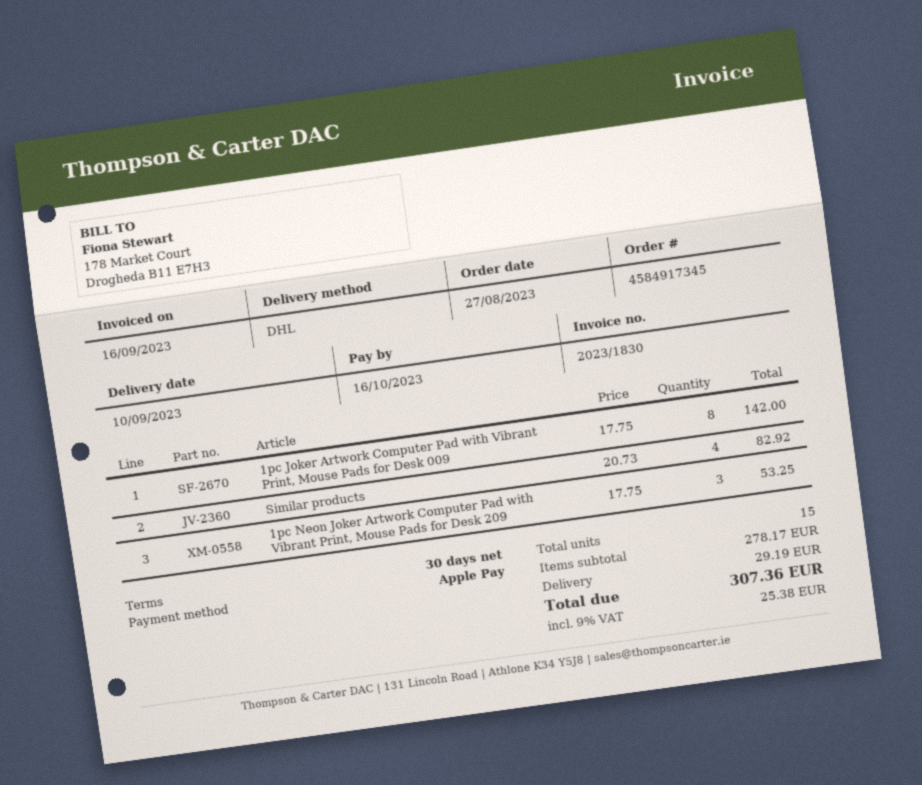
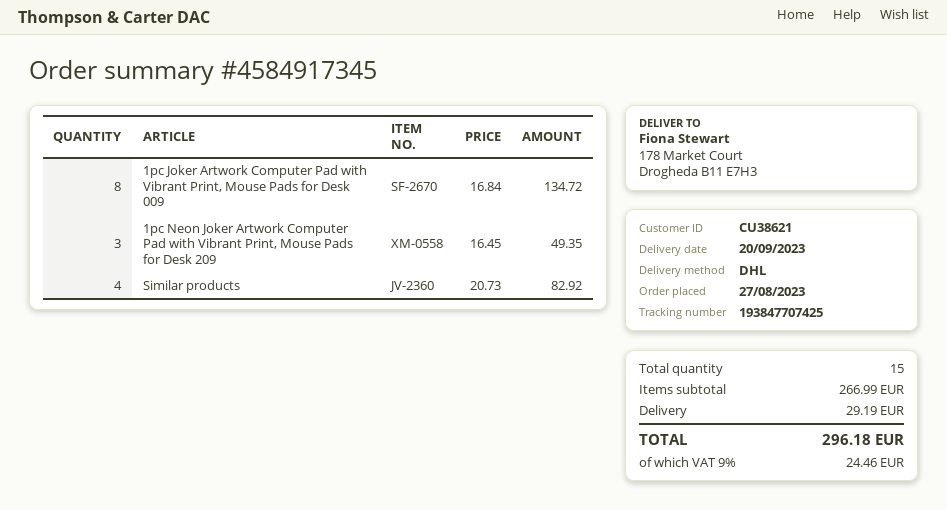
delivery date: 2023-09-10 -> 2023-09-20
1pc Joker Artwork Computer Pad with Vibrant Print, Mouse Pads for Desk 009: 8 x 17.75 = 142.00 -> 8 x 16.84 = 134.72
1pc Neon Joker Artwork Computer Pad with Vibrant Print, Mouse Pads for Desk 209: 3 x 17.75 = 53.25 -> 3 x 16.45 = 49.35
subtotal: 278.17 -> 266.99
tax: 9% = 25.38 -> 9% = 24.46
total: 307.36 -> 296.18

